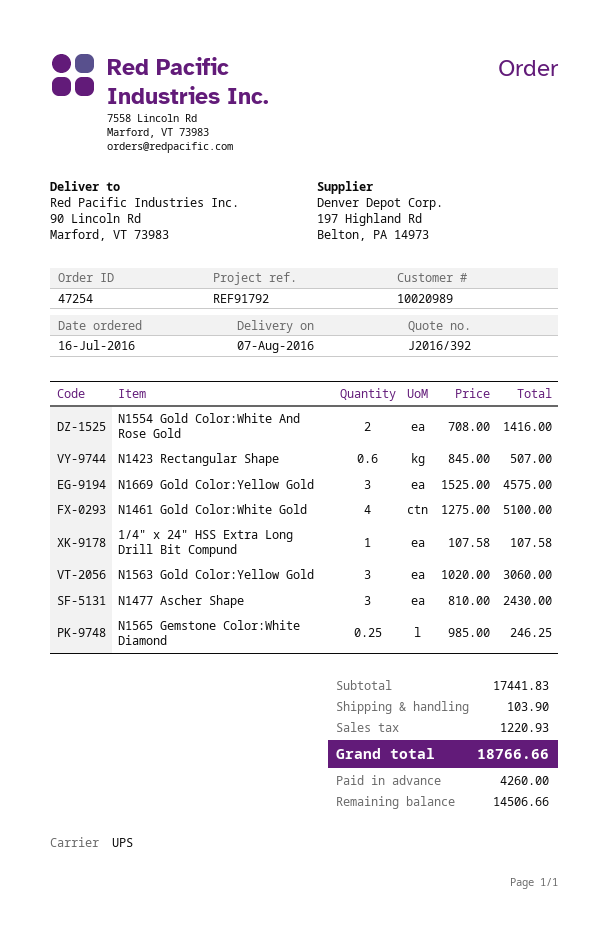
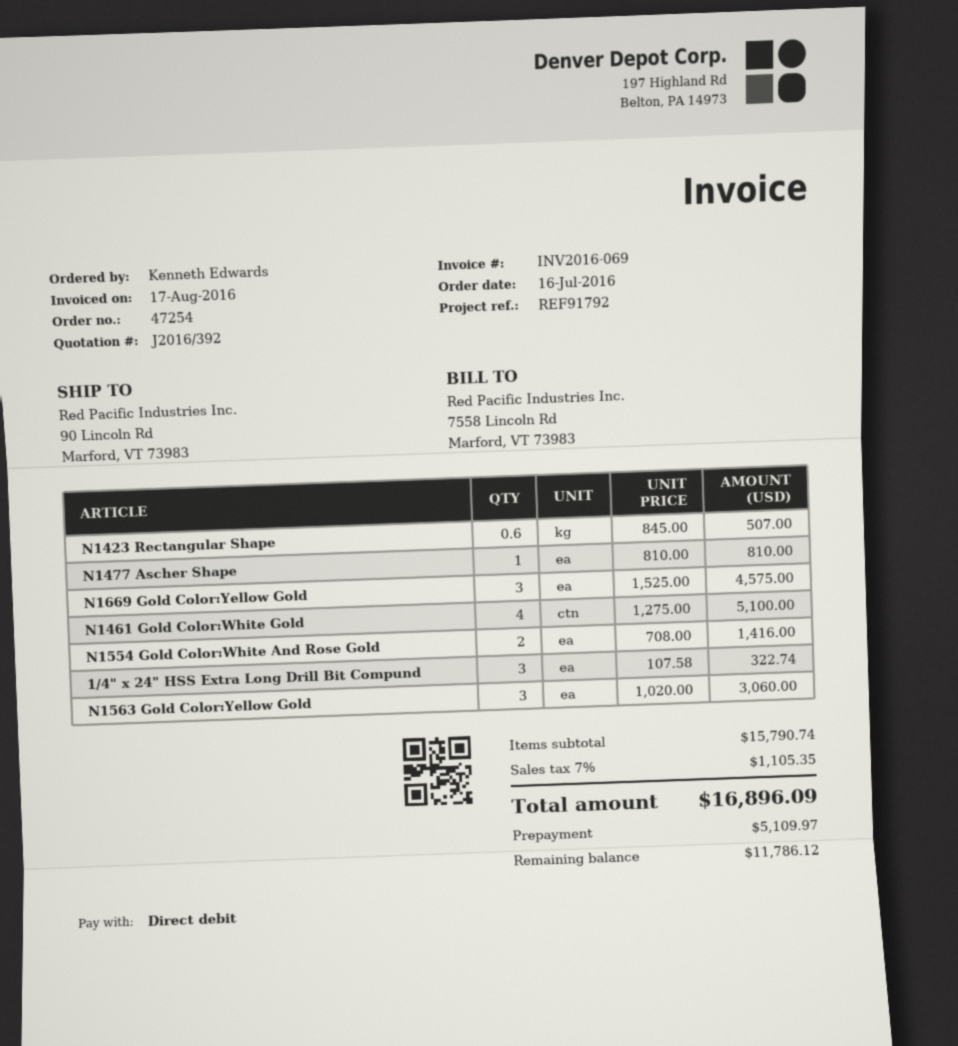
1/4" x 24" HSS Extra Long Drill Bit Compund: 1 x 107.58 = 107.58 -> 3 x 107.58 = 322.74
N1477 Ascher Shape: 3 x 810.00 = 2430.00 -> 1 x 810.00 = 810.00
N1565 Gemstone Color:White Diamond: 0.25 x 985.00 = 246.25 -> none
subtotal: 17441.83 -> 15790.74
shipping: 103.90 -> none
tax: 1220.93 -> 1105.35
total: 18766.66 -> 16896.09
deposit: 4260.00 -> 5109.97
balance: 14506.66 -> 11786.12

